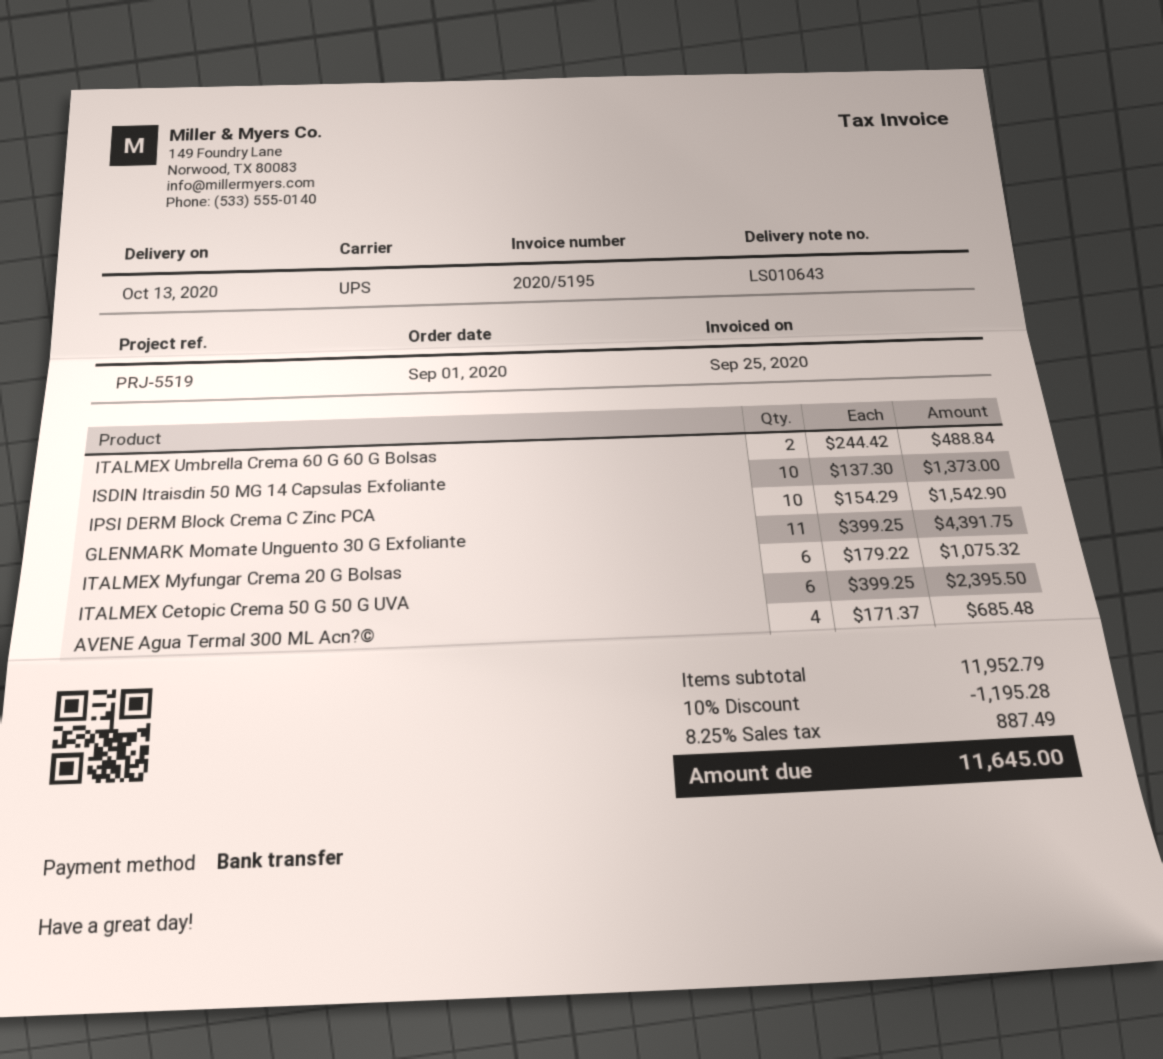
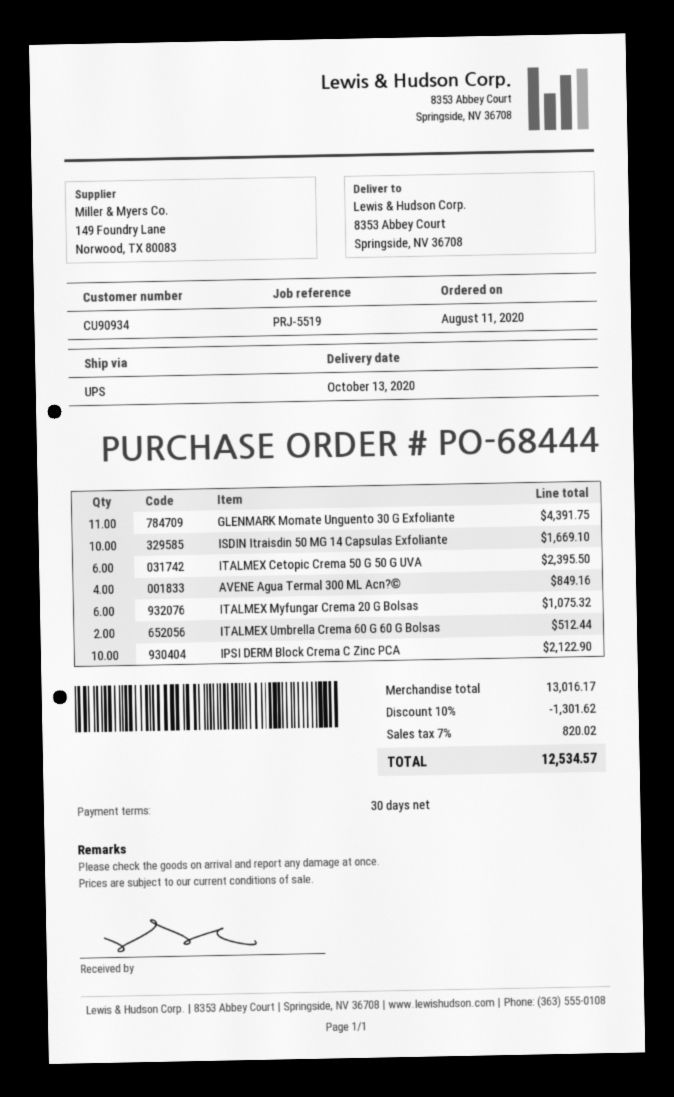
order date: 2020-09-01 -> 2020-08-11
ITALMEX Umbrella Crema 60 G 60 G Bolsas: 2 for 488.84 -> 2 for 512.44
ISDIN Itraisdin 50 MG 14 Capsulas Exfoliante: 10 for 1373.00 -> 10 for 1669.10
IPSI DERM Block Crema C Zinc PCA: 10 for 1542.90 -> 10 for 2122.90
AVENE Agua Termal 300 ML Acn?©: 4 for 685.48 -> 4 for 849.16
subtotal: 11952.79 -> 13016.17
discount: 10% = 1195.28 -> 10% = 1301.62
tax: 8.25% = 887.49 -> 7% = 820.02
total: 11645.00 -> 12534.57

